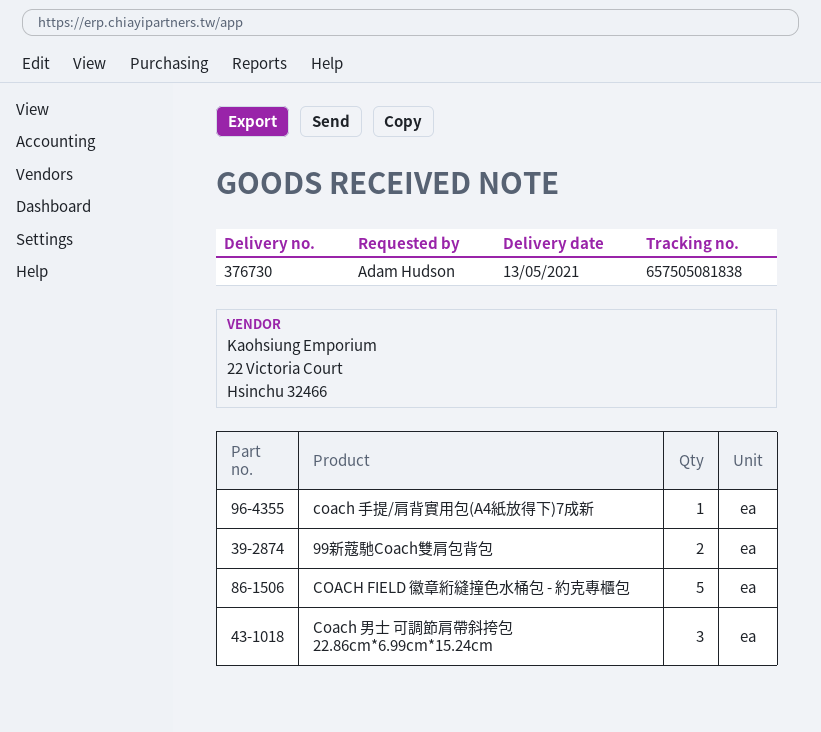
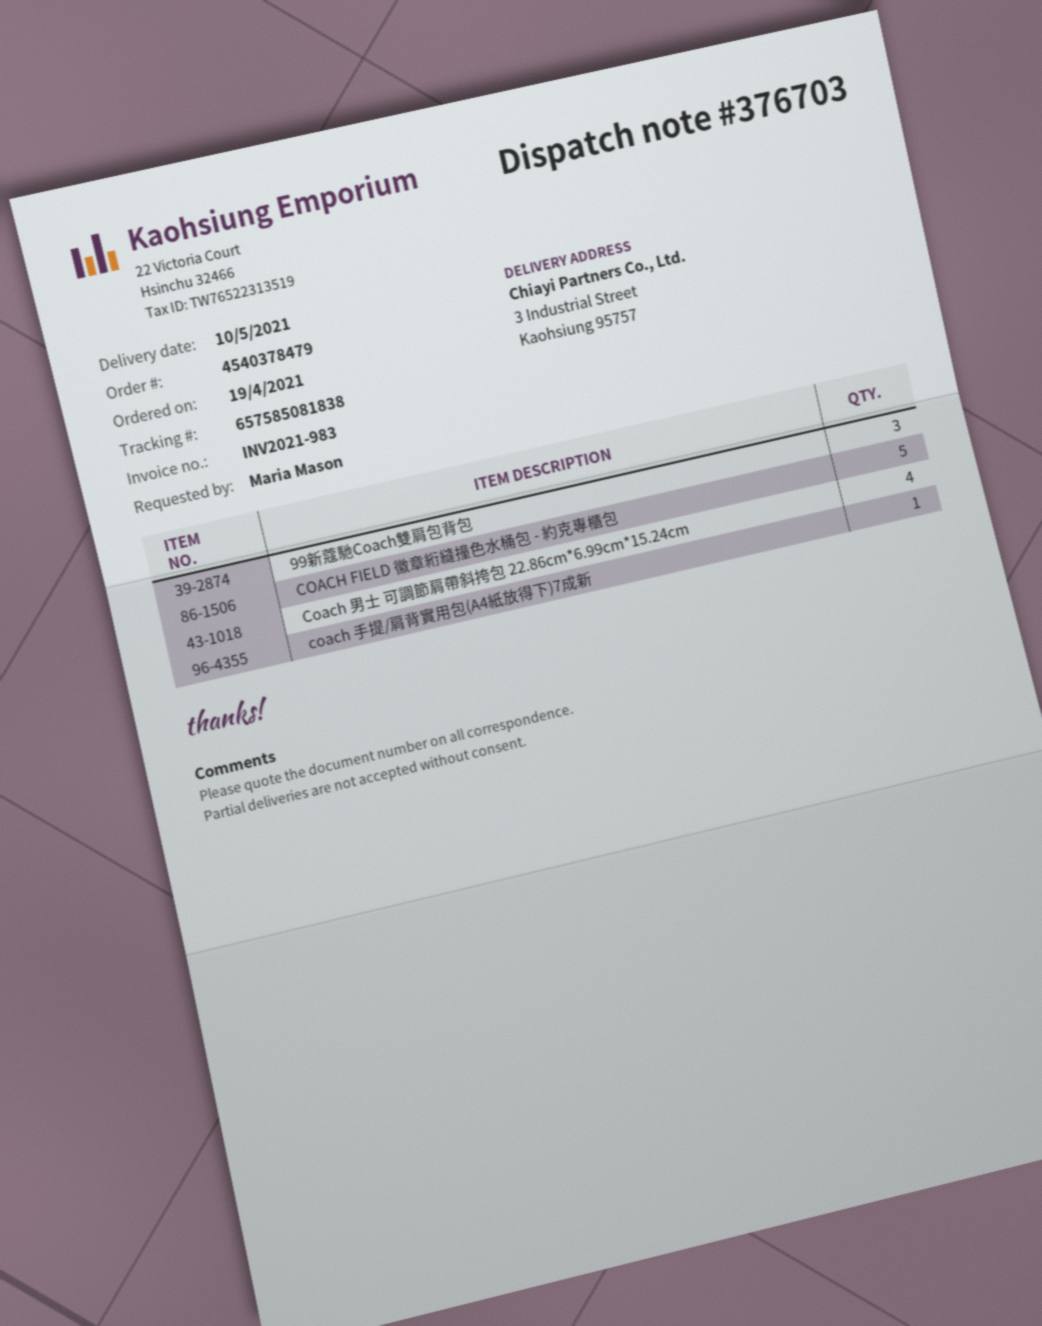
delivery note number: 376730 -> 376703
delivery date: 2021-05-13 -> 2021-05-10
ordered by: Adam Hudson -> Maria Mason
tracking number: 657505081838 -> 657585081838
99新蔻馳Coach雙肩包背包: 2 -> 3
Coach 男士 可調節肩帶斜挎包 22.86cm*6.99cm*15.24cm: 3 -> 4

